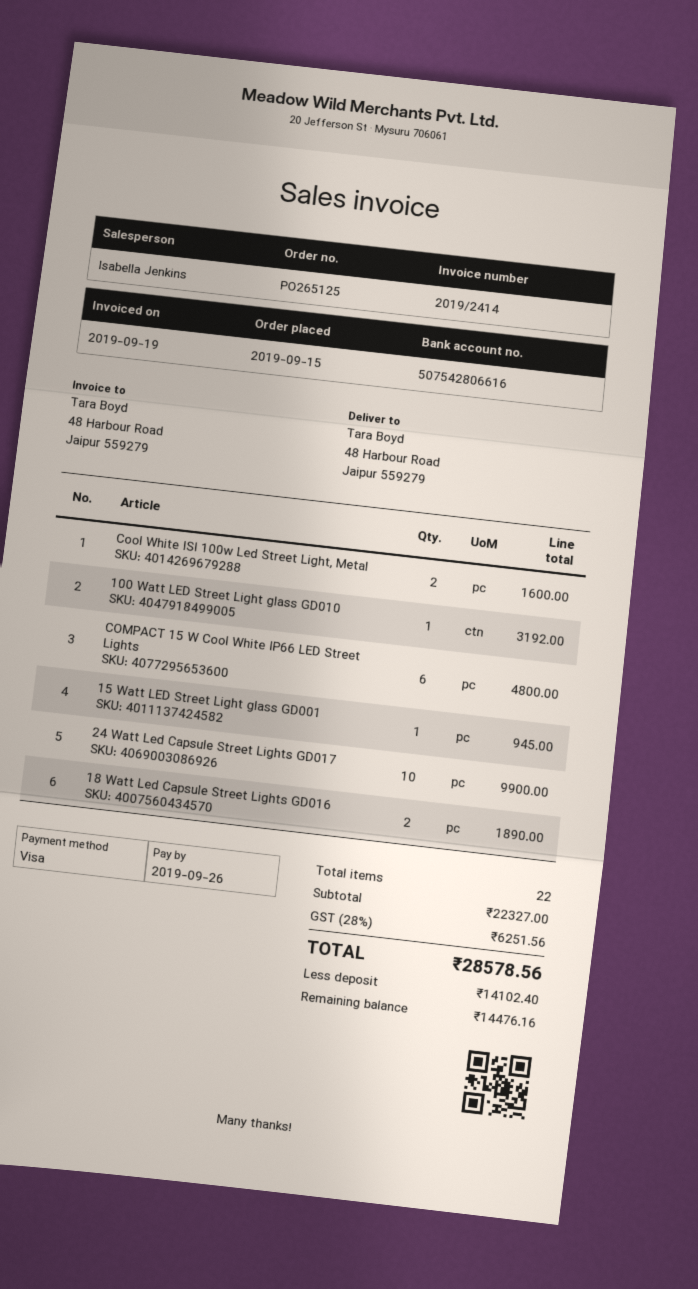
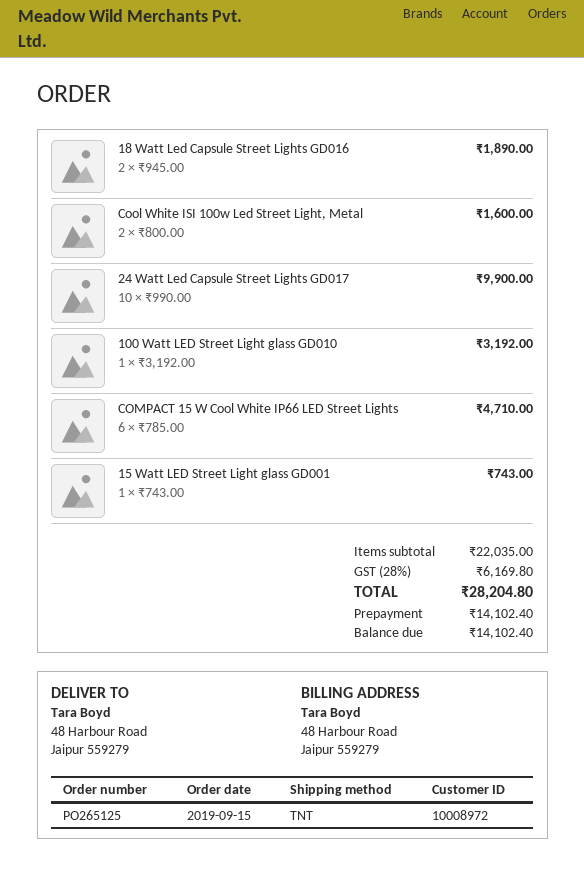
COMPACT 15 W Cool White IP66 LED Street Lights: 6 for 4800.00 -> 6 for 4710.00
15 Watt LED Street Light glass GD001: 1 for 945.00 -> 1 for 743.00
subtotal: 22327.00 -> 22035.00
tax: 28% = 6251.56 -> 28% = 6169.80
total: 28578.56 -> 28204.80
balance: 14476.16 -> 14102.40

